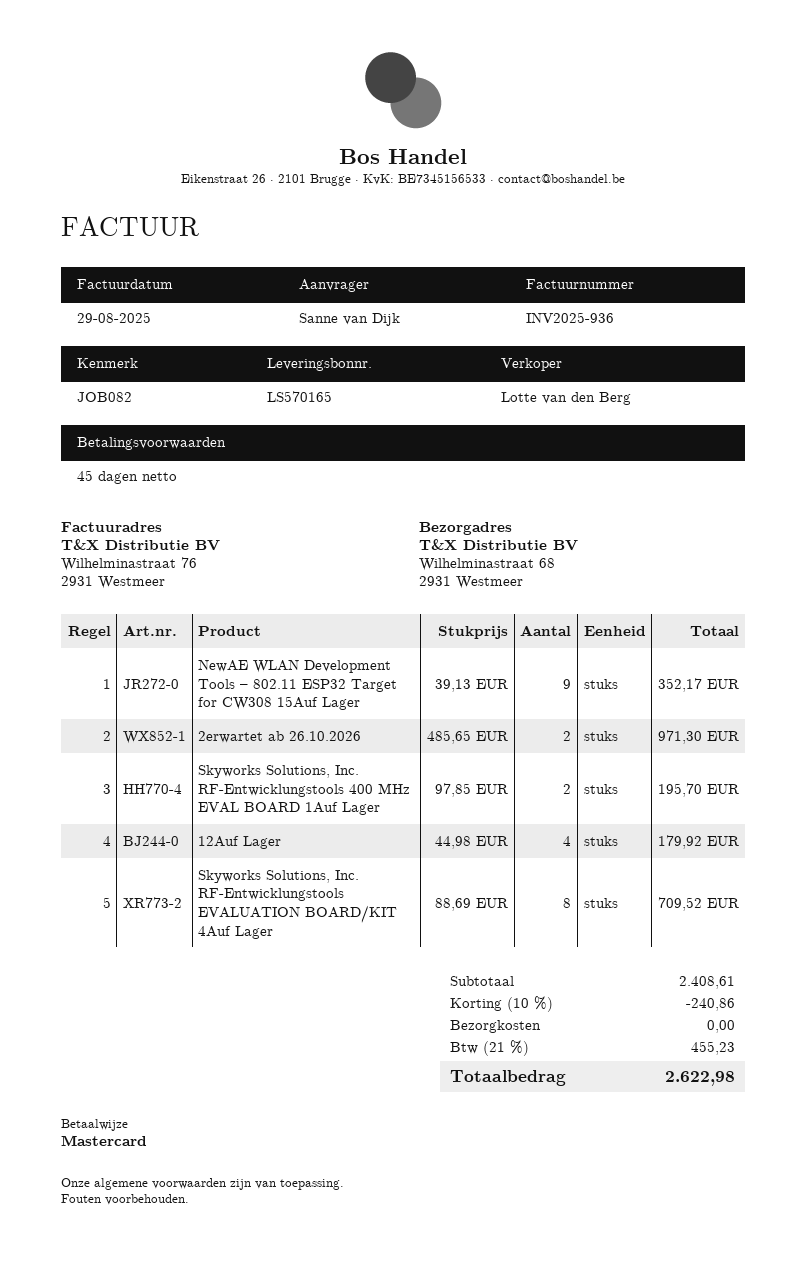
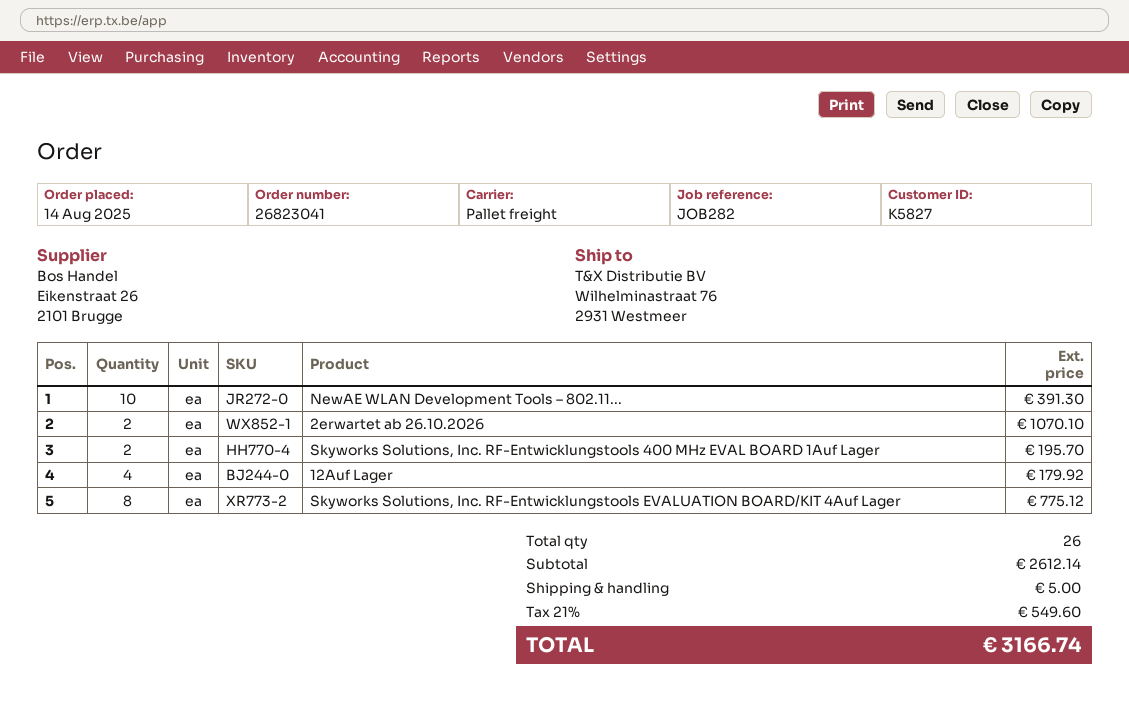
reference: JOB082 -> JOB282
ship to: Wilhelminastraat 68, 2931 Westmeer -> Wilhelminastraat 76, 2931 Westmeer
NewAE WLAN Development Tools – 802.11 ESP32 Target for CW308 15Auf Lager: 9 for 352.17 -> 10 for 391.30
2erwartet ab 26.10.2026: 2 for 971.30 -> 2 for 1070.10
Skyworks Solutions, Inc. RF-Entwicklungstools EVALUATION BOARD/KIT 4Auf Lager: 8 for 709.52 -> 8 for 775.12
subtotal: 2408.61 -> 2612.14
discount: 10% = 240.86 -> none
shipping: 0.00 -> 5.00
tax: 21% = 455.23 -> 21% = 549.60
total: 2622.98 -> 3166.74

